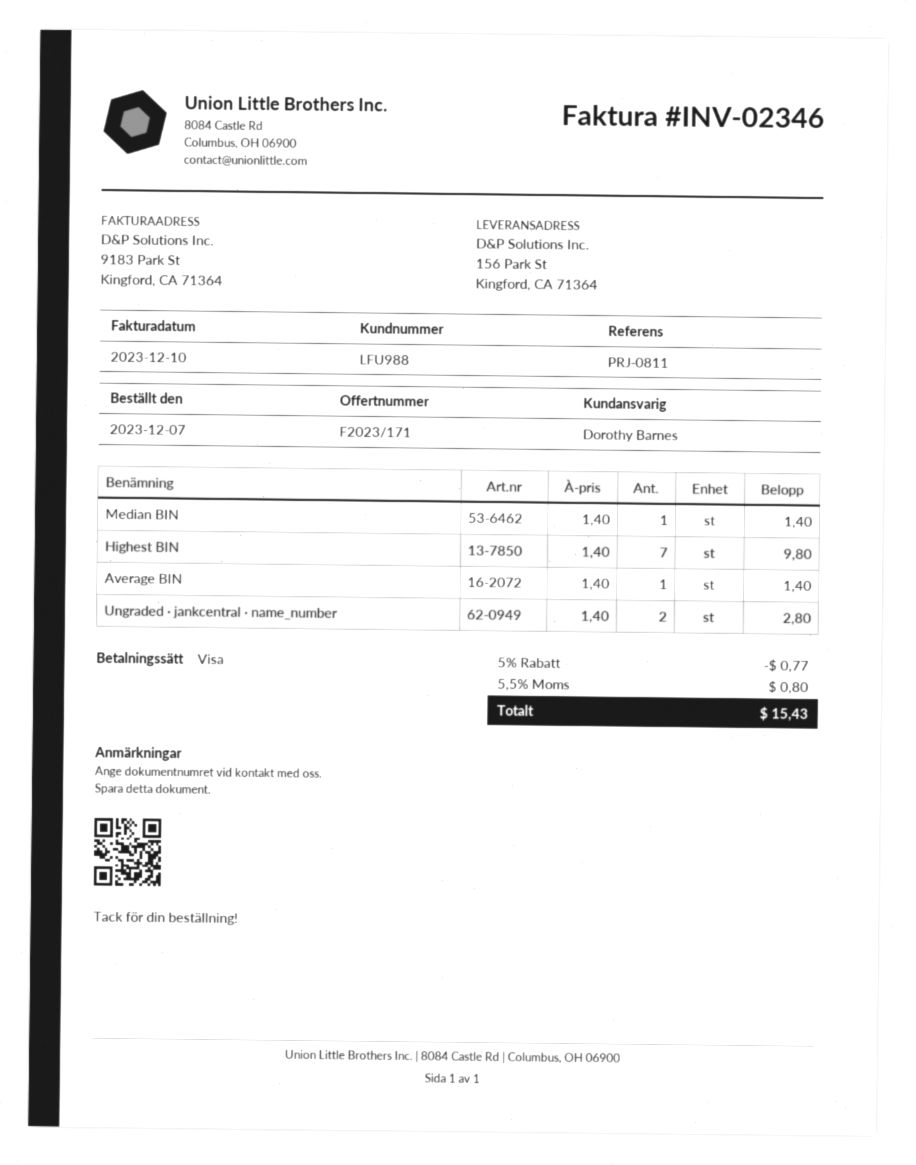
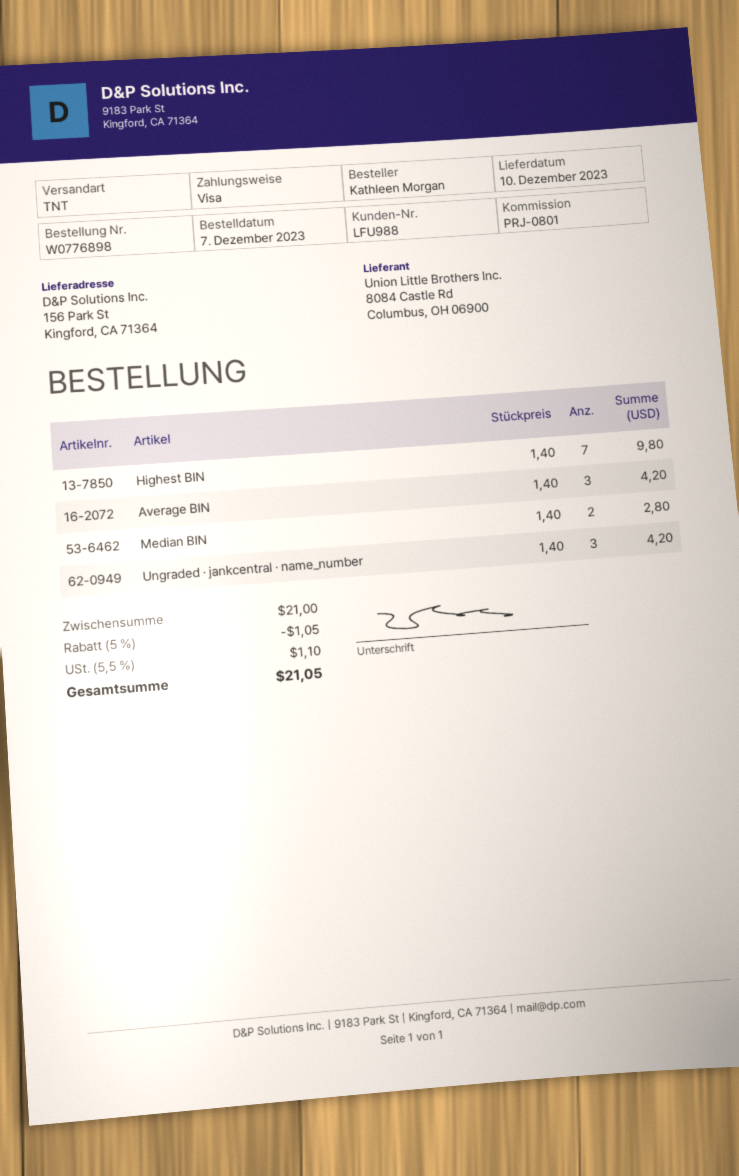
reference: PRJ-0811 -> PRJ-0801
Median BIN: 1 x 1.40 = 1.40 -> 2 x 1.40 = 2.80
Average BIN: 1 x 1.40 = 1.40 -> 3 x 1.40 = 4.20
Ungraded · jankcentral · name_number: 2 x 1.40 = 2.80 -> 3 x 1.40 = 4.20
discount: 5% = 0.77 -> 5% = 1.05
tax: 5.5% = 0.80 -> 5.5% = 1.10
total: 15.43 -> 21.05

